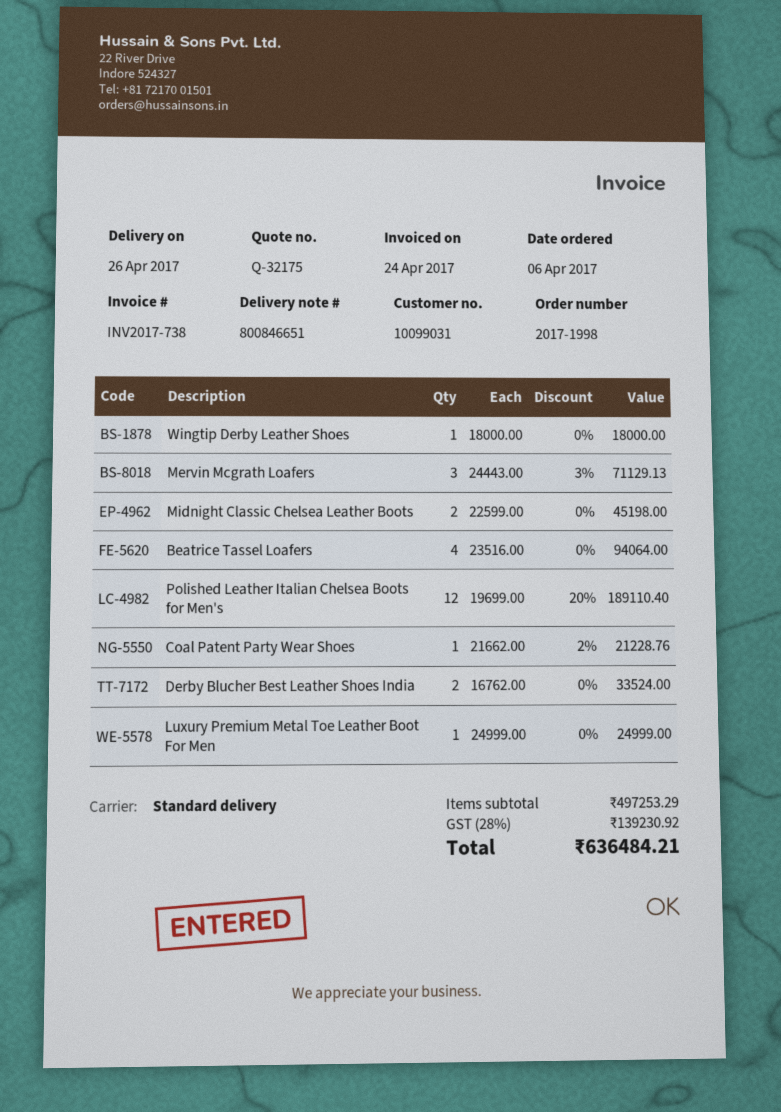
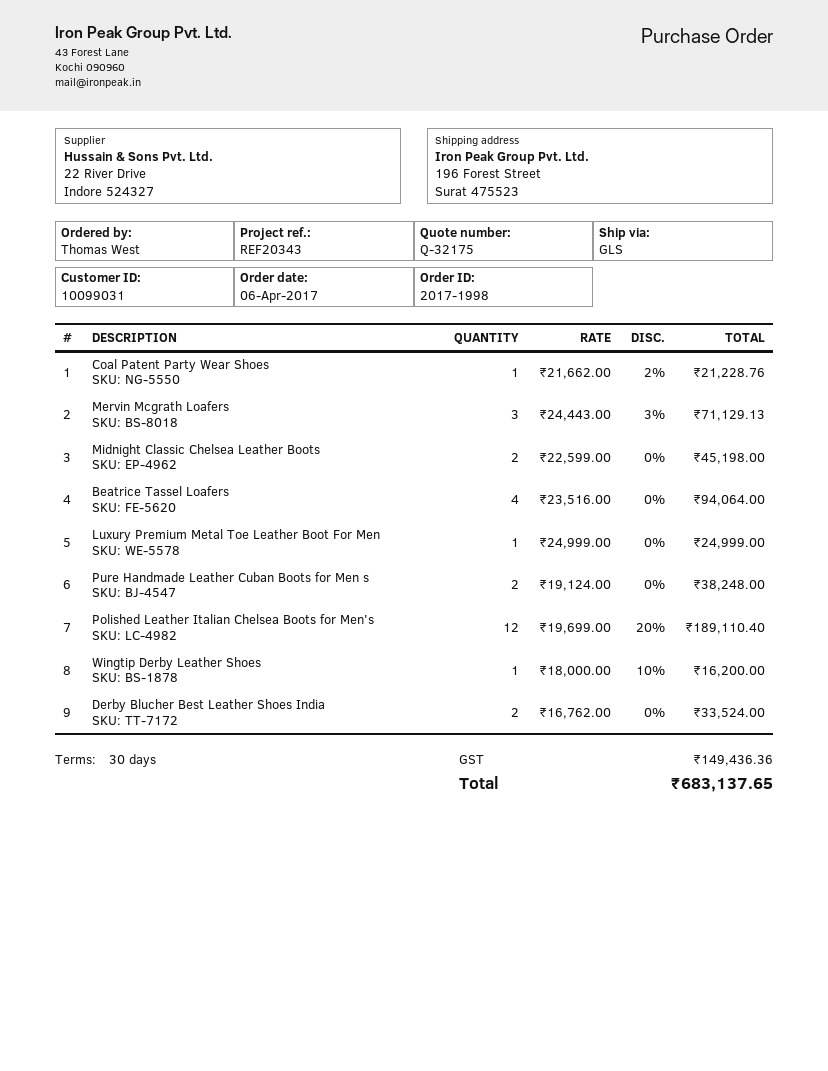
shipping method: standard -> GLS
Wingtip Derby Leather Shoes: 1 x 18000.00 = 18000.00 -> 1 x 18000.00 - 10% = 16200.00
Pure Handmade Leather Cuban Boots for Men s: none -> 2 x 19124.00 = 38248.00
tax: 139230.92 -> 149436.36
total: 636484.21 -> 683137.65

